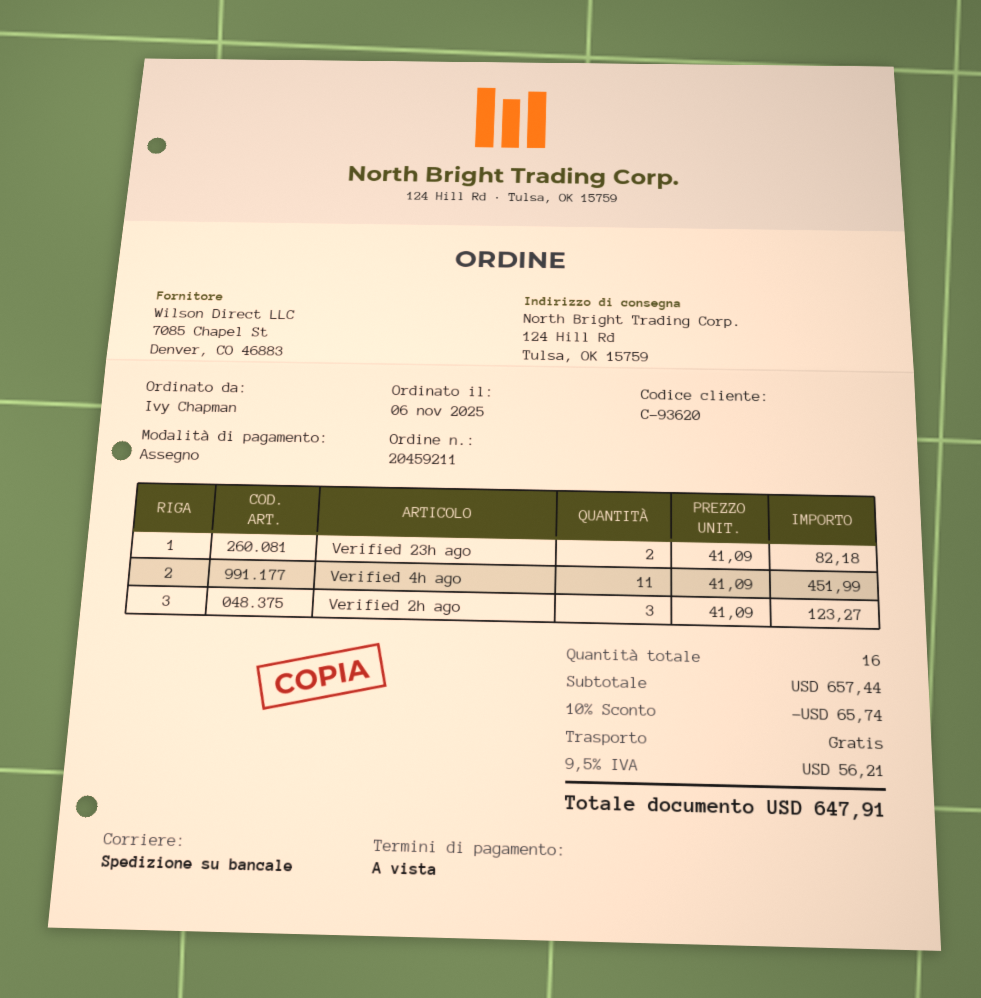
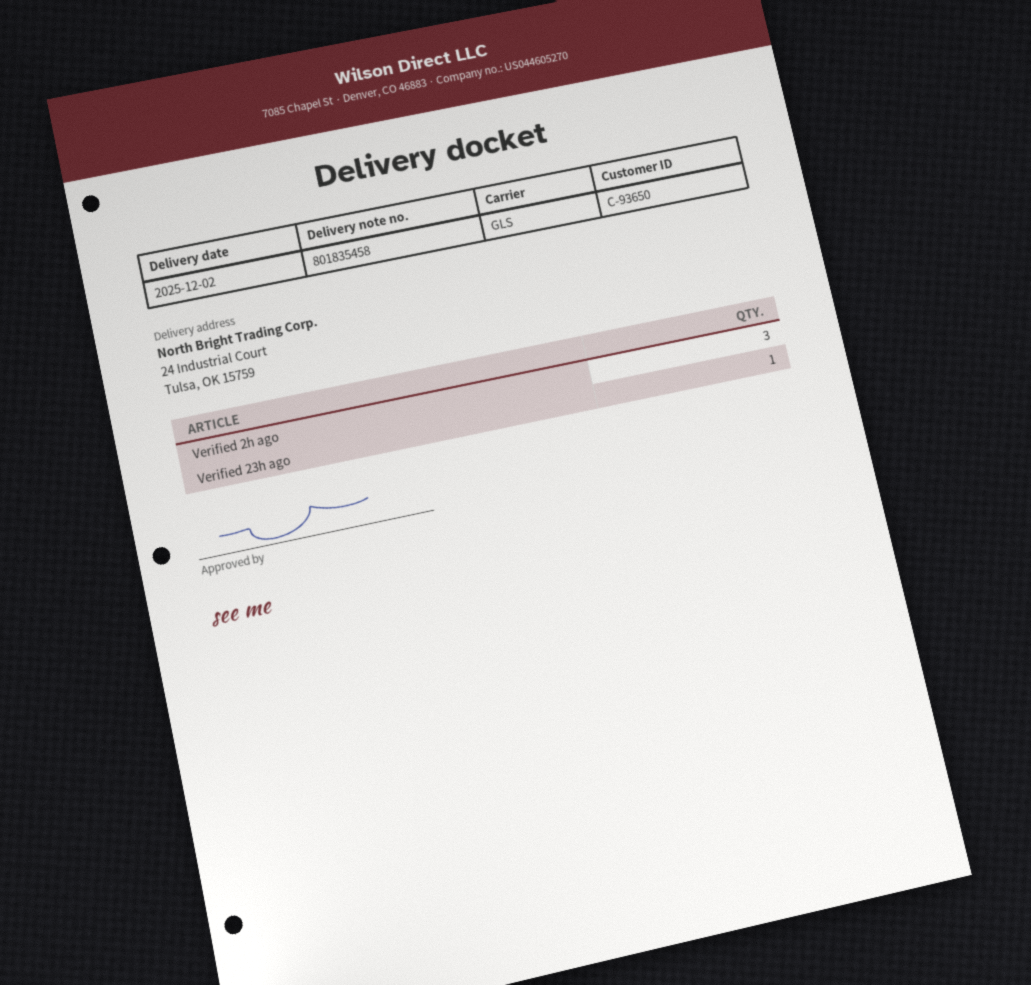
customer number: C-93620 -> C-93650
shipping method: pallet freight -> GLS
ship to: 124 Hill Rd, Tulsa, OK 15759 -> 24 Industrial Court, Tulsa, OK 15759
Verified 23h ago: 2 -> 1
Verified 4h ago: 11 -> none

